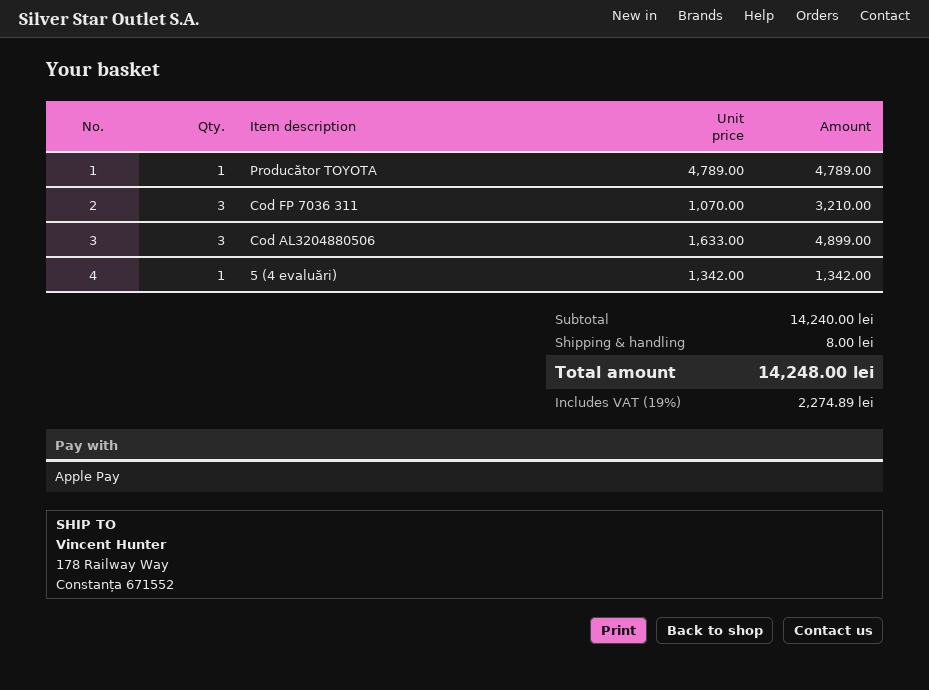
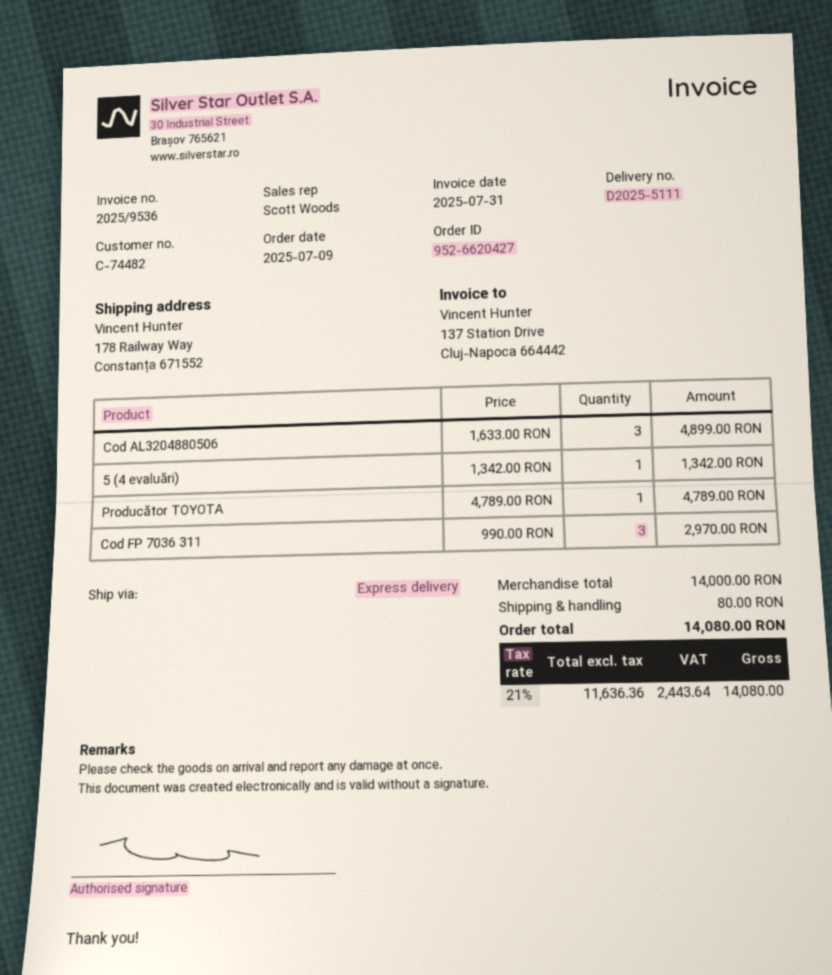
Cod FP 7036 311: 3 x 1070.00 = 3210.00 -> 3 x 990.00 = 2970.00
subtotal: 14240.00 -> 14000.00
shipping: 8.00 -> 80.00
tax: 19% = 2274.89 -> 21% = 2443.64
total: 14248.00 -> 14080.00

